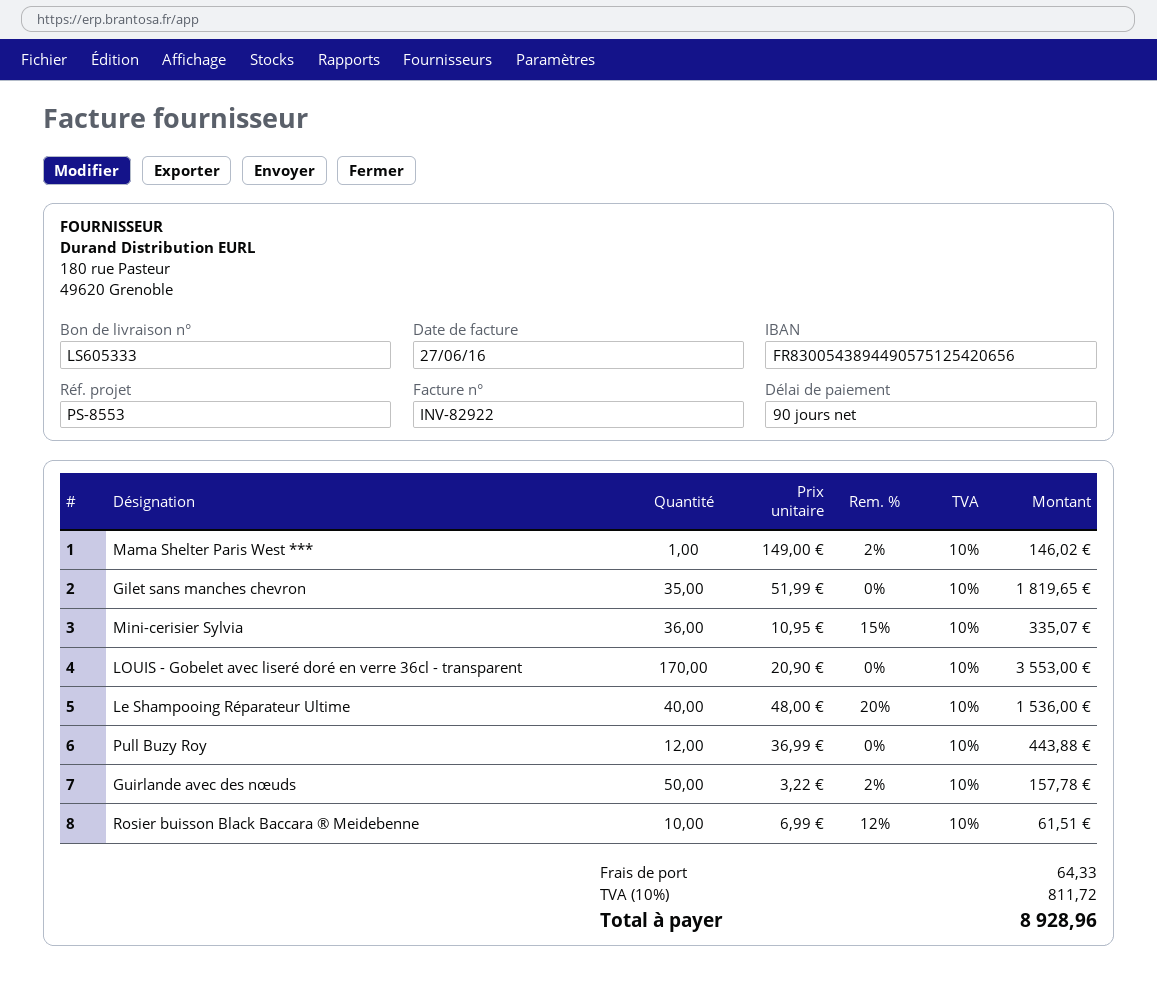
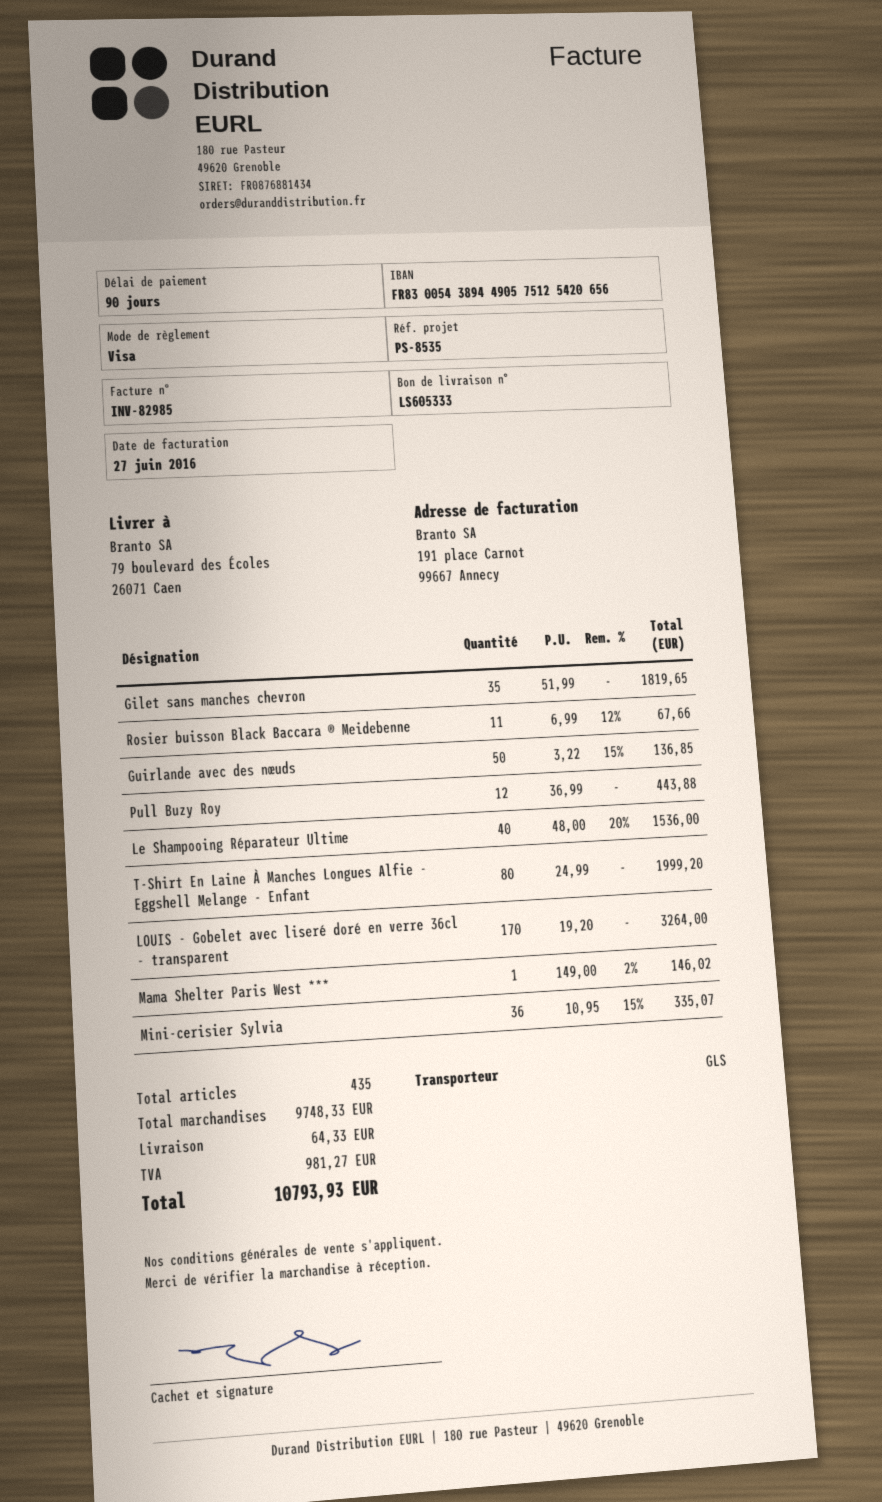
invoice number: INV-82922 -> INV-82985
reference: PS-8553 -> PS-8535
LOUIS - Gobelet avec liseré doré en verre 36cl - transparent: 170 x 20.90 = 3553.00 -> 170 x 19.20 = 3264.00
Guirlande avec des nœuds: 50 x 3.22 - 2% = 157.78 -> 50 x 3.22 - 15% = 136.85
Rosier buisson Black Baccara ® Meidebenne: 10 x 6.99 - 12% = 61.51 -> 11 x 6.99 - 12% = 67.66
T-Shirt En Laine À Manches Longues Alfie - Eggshell Melange - Enfant: none -> 80 x 24.99 = 1999.20
tax: 811.72 -> 981.27
total: 8928.96 -> 10793.93

